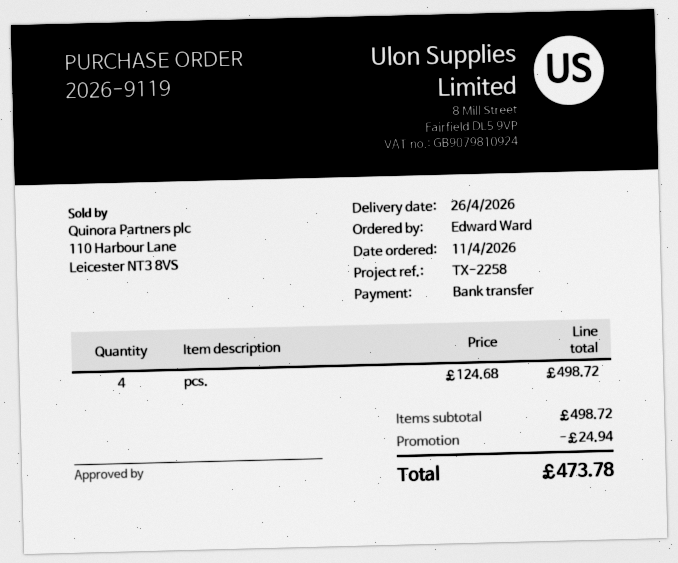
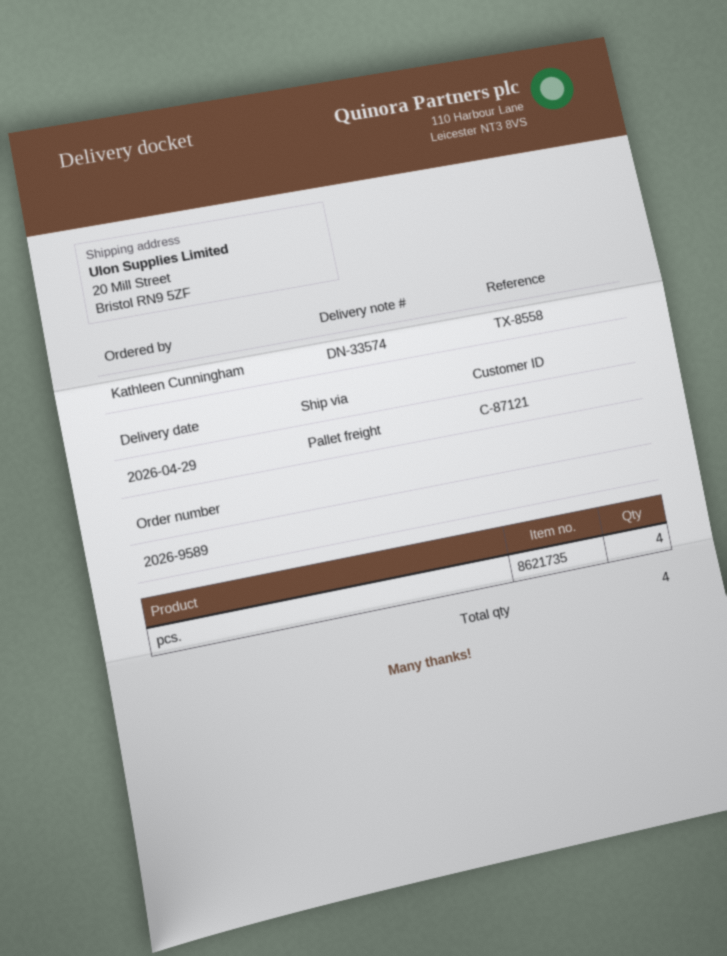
order number: 2026-9119 -> 2026-9589
delivery date: 2026-04-26 -> 2026-04-29
reference: TX-2258 -> TX-8558
ordered by: Edward Ward -> Kathleen Cunningham

